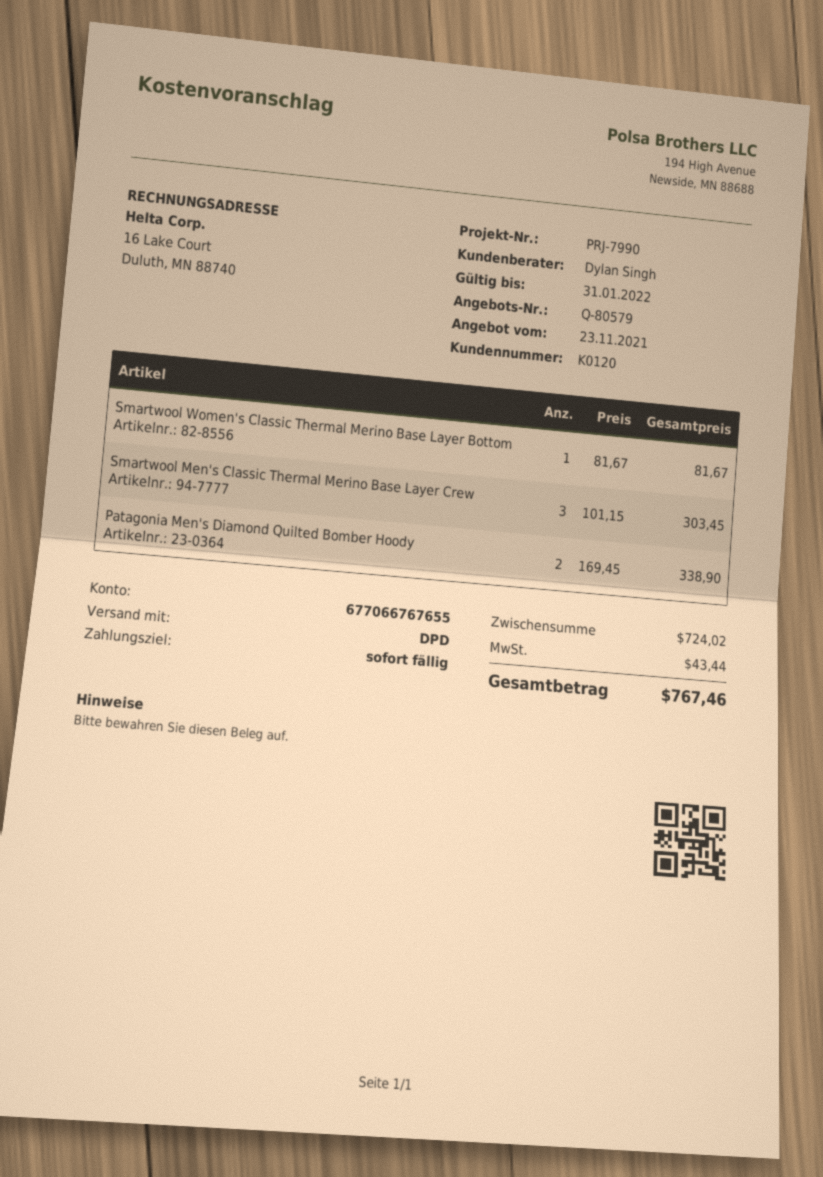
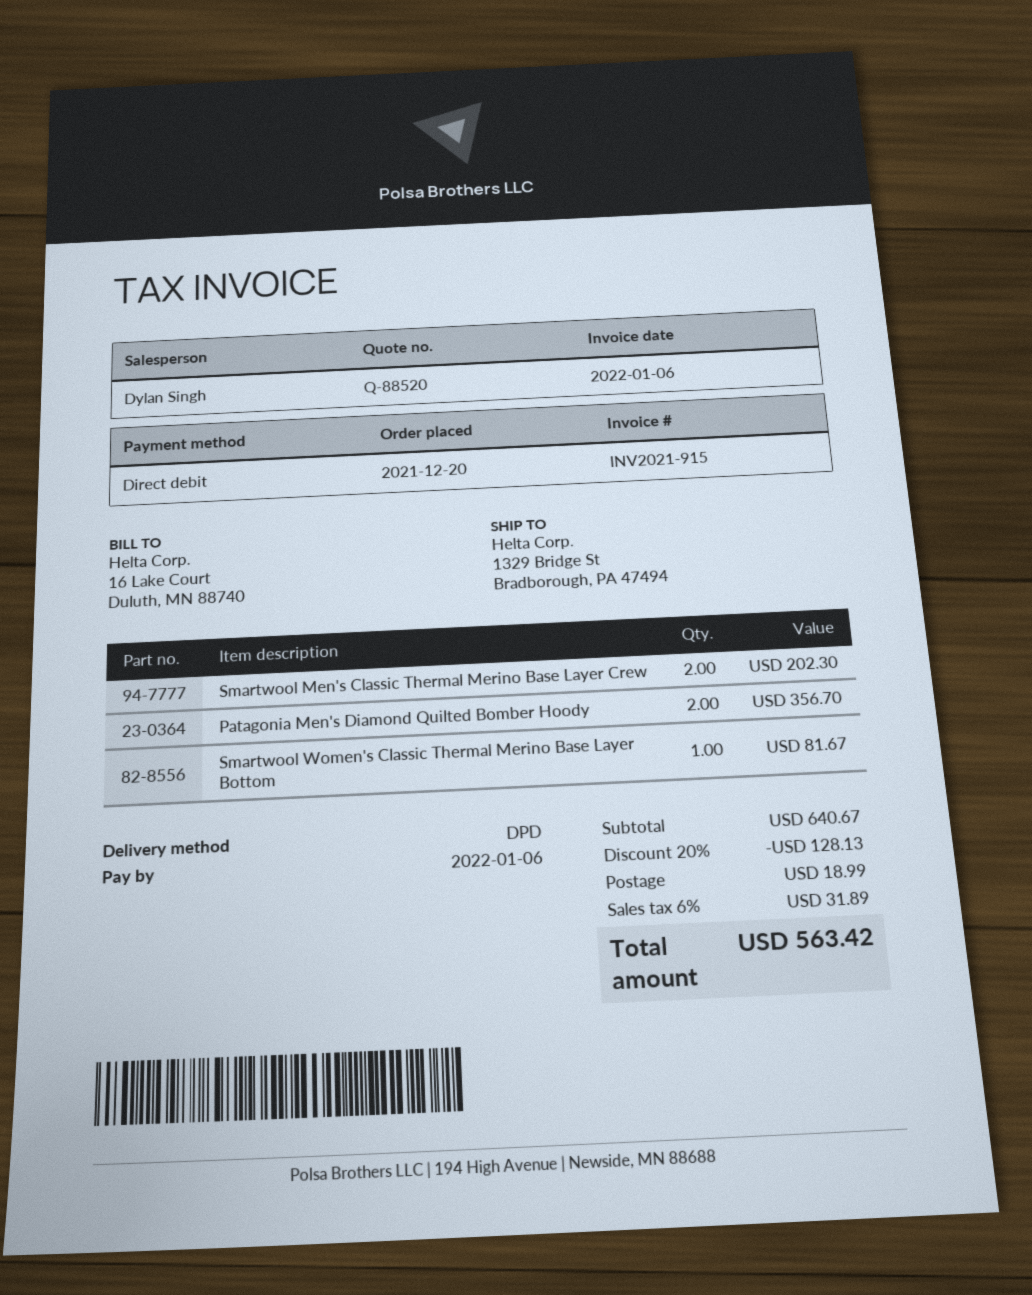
quote number: Q-80579 -> Q-88520
Smartwool Men's Classic Thermal Merino Base Layer Crew: 3 for 303.45 -> 2 for 202.30
Patagonia Men's Diamond Quilted Bomber Hoody: 2 for 338.90 -> 2 for 356.70
subtotal: 724.02 -> 640.67
discount: none -> 20% = 128.13
shipping: none -> 18.99
tax: 43.44 -> 31.89
total: 767.46 -> 563.42

